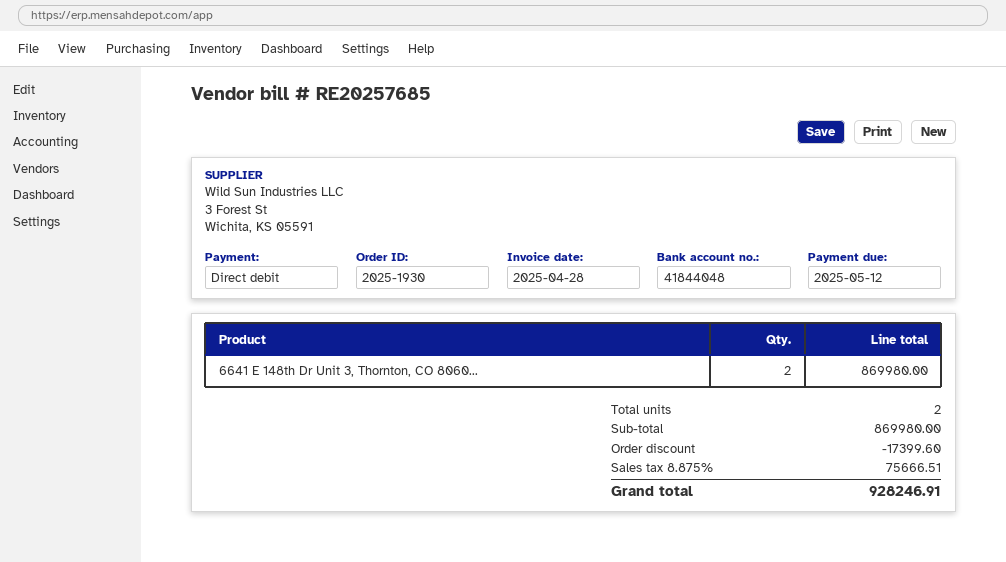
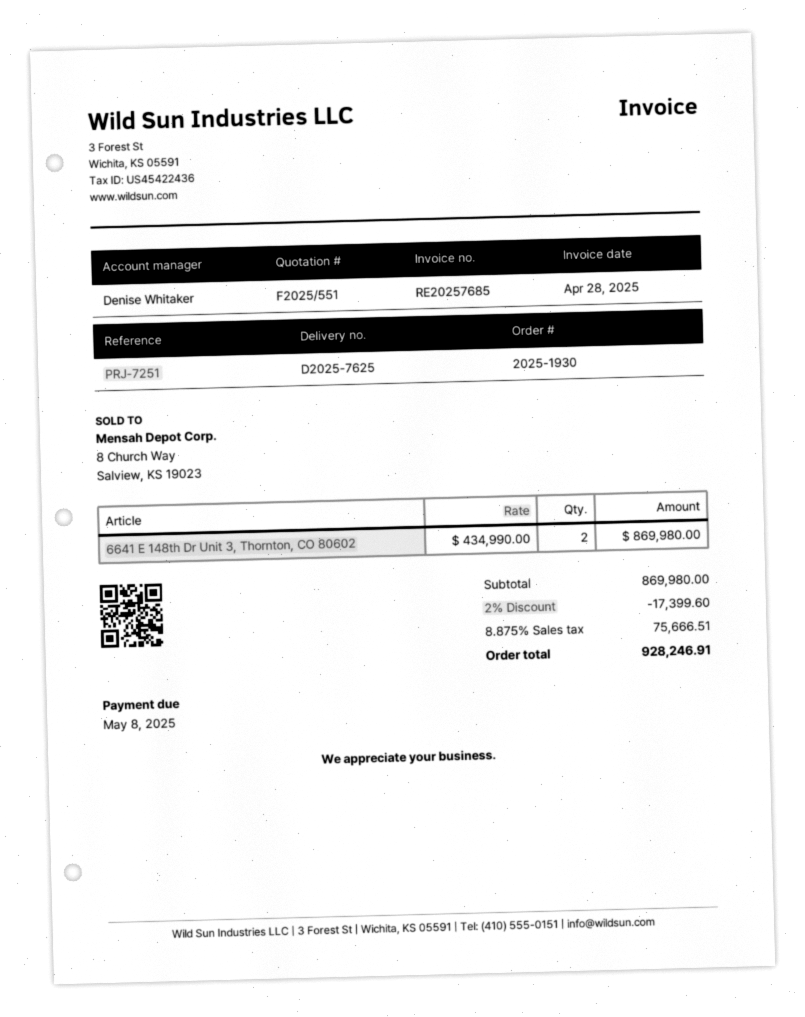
due date: 2025-05-12 -> 2025-05-08

